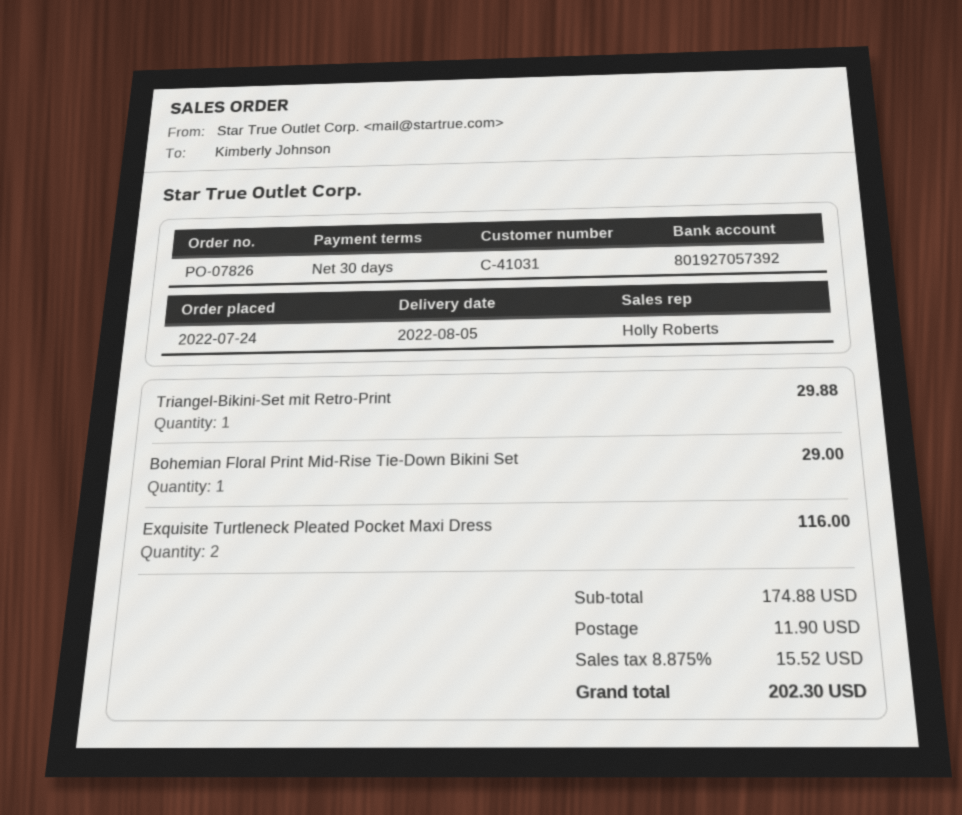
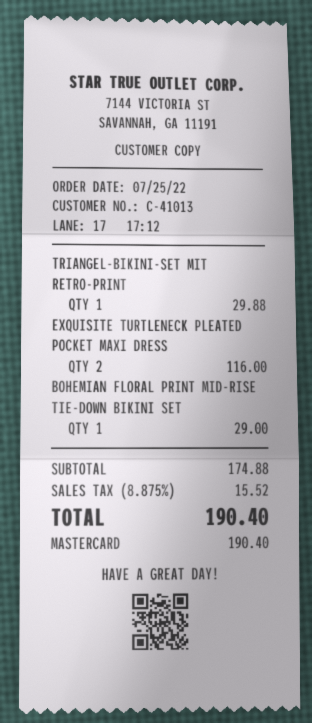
order date: 2022-07-24 -> 2022-07-25
customer number: C-41031 -> C-41013
shipping: 11.90 -> none
total: 202.30 -> 190.40

